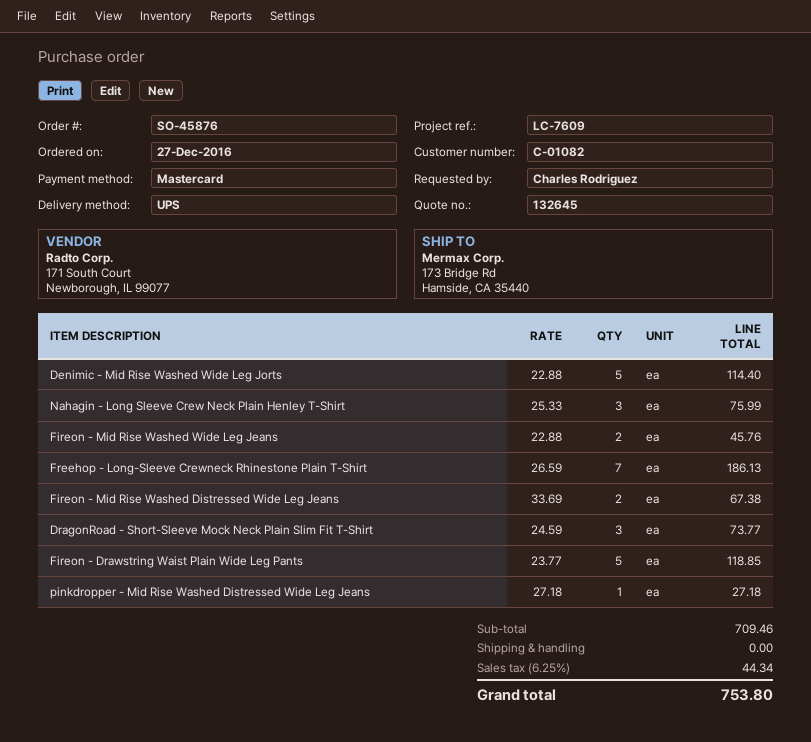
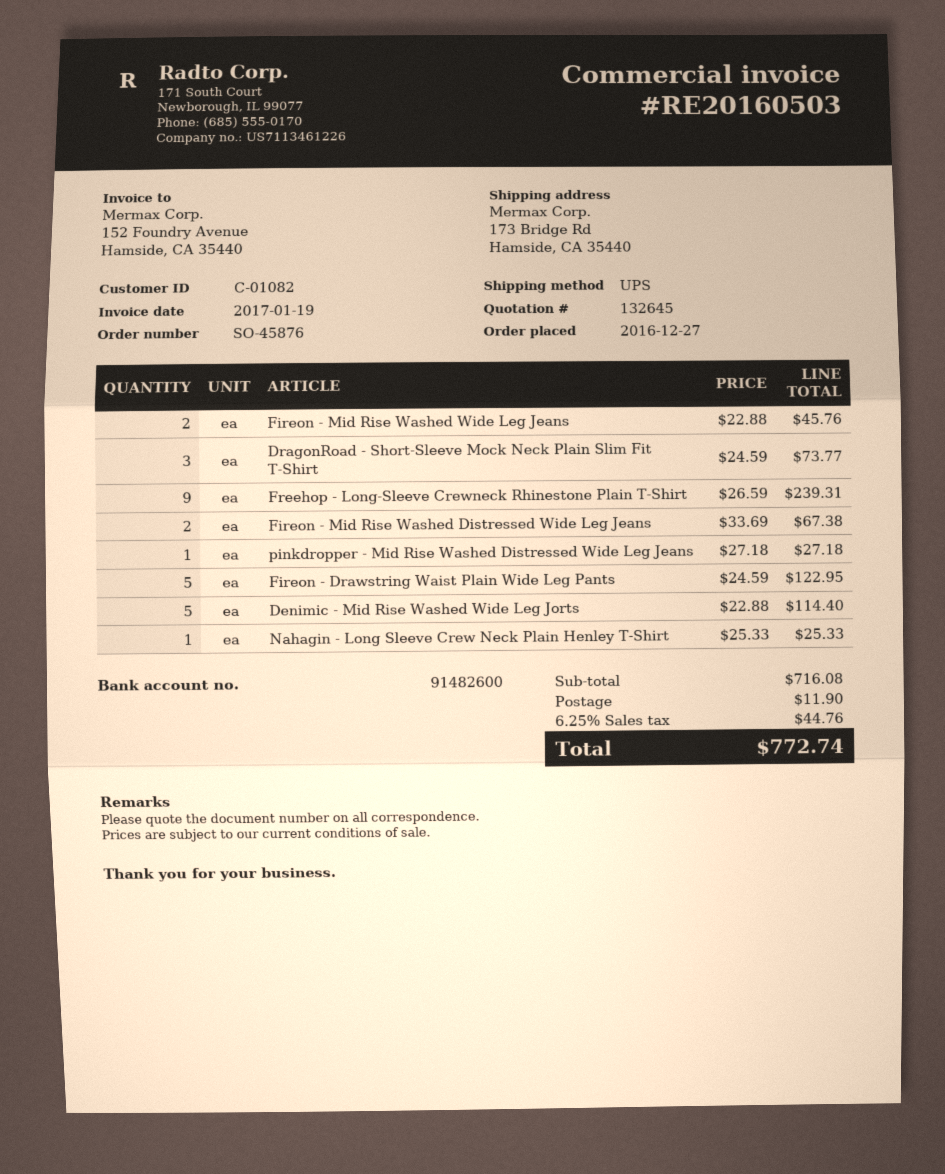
Nahagin - Long Sleeve Crew Neck Plain Henley T-Shirt: 3 x 25.33 = 75.99 -> 1 x 25.33 = 25.33
Freehop - Long-Sleeve Crewneck Rhinestone Plain T-Shirt: 7 x 26.59 = 186.13 -> 9 x 26.59 = 239.31
Fireon - Drawstring Waist Plain Wide Leg Pants: 5 x 23.77 = 118.85 -> 5 x 24.59 = 122.95
subtotal: 709.46 -> 716.08
shipping: 0.00 -> 11.90
tax: 6.25% = 44.34 -> 6.25% = 44.76
total: 753.80 -> 772.74

